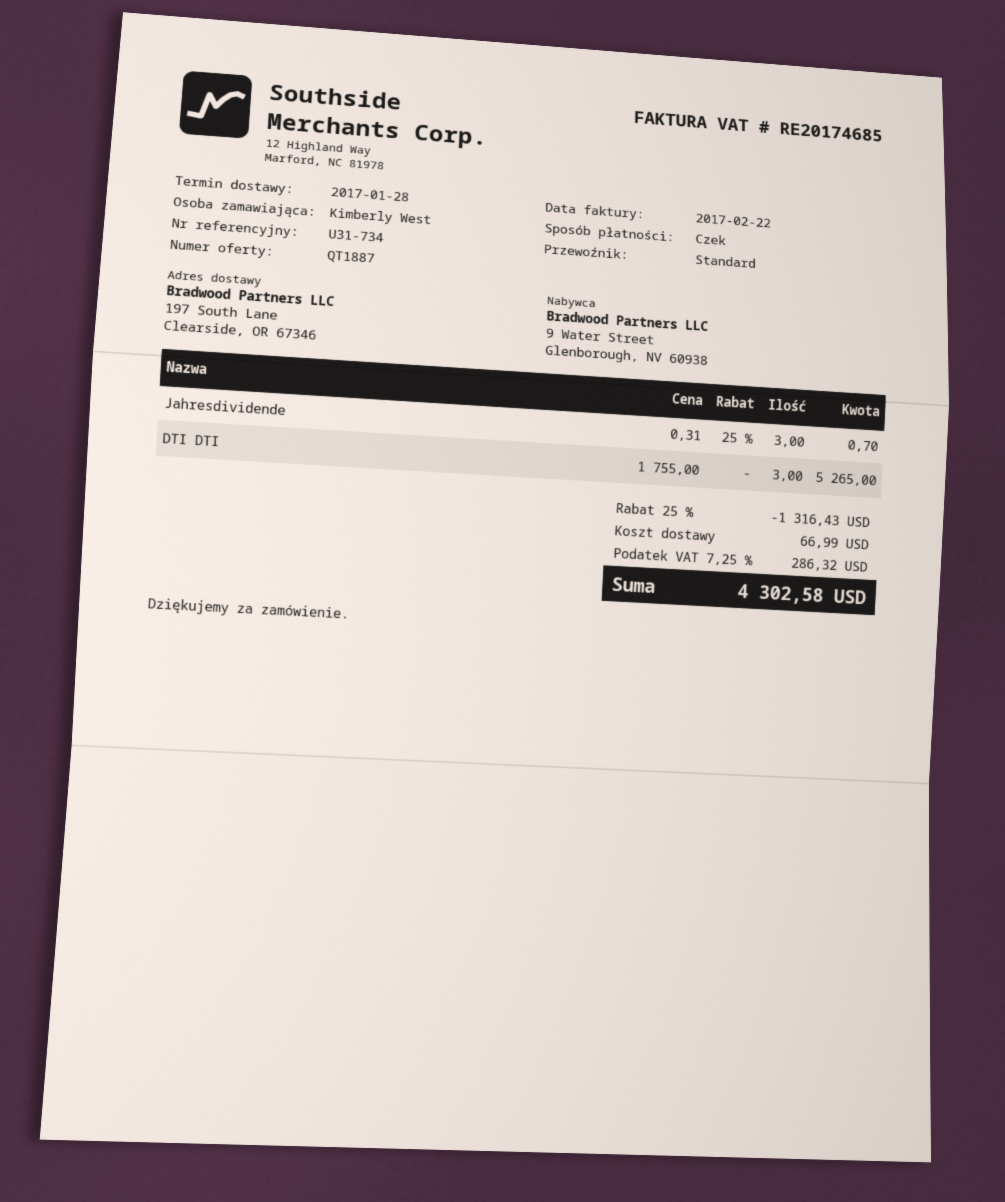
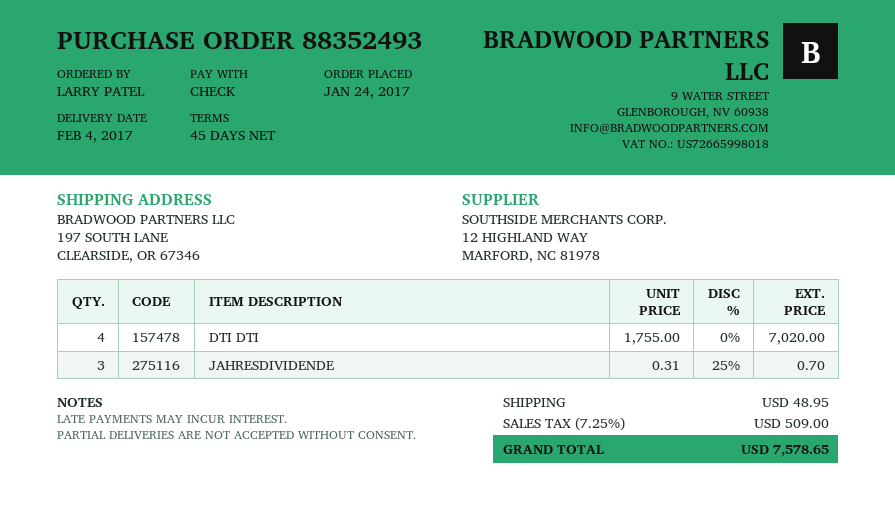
delivery date: 2017-01-28 -> 2017-02-04
ordered by: Kimberly West -> LARRY PATEL
DTI DTI: 3 x 1755.00 = 5265.00 -> 4 x 1755.00 = 7020.00
discount: 25% = 1316.43 -> none
shipping: 66.99 -> 48.95
tax: 7.25% = 286.32 -> 7.25% = 509.00
total: 4302.58 -> 7578.65

